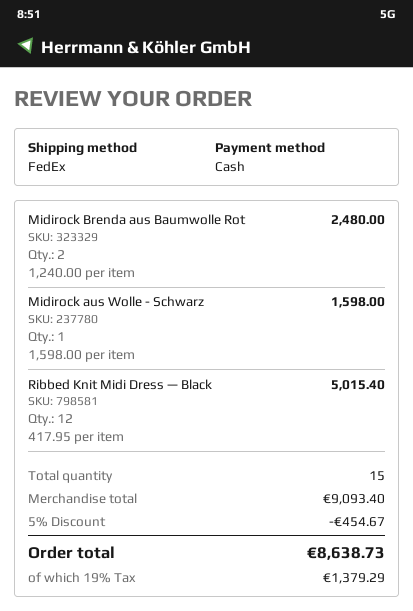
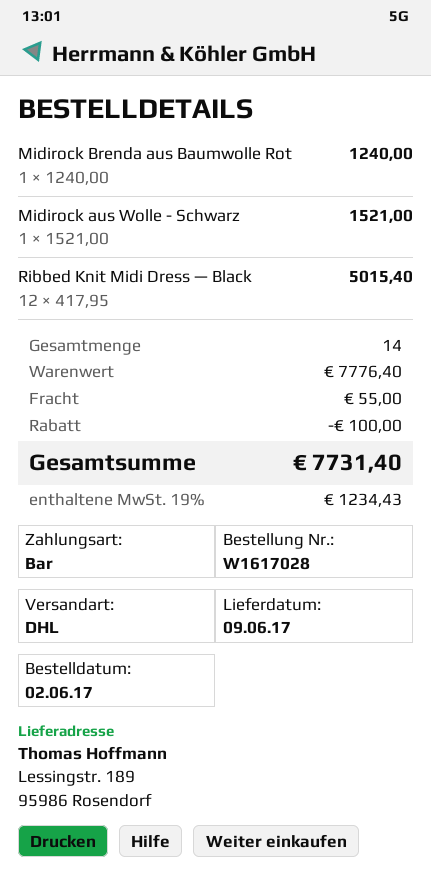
shipping method: FedEx -> DHL
Midirock Brenda aus Baumwolle Rot: 2 x 1240.00 = 2480.00 -> 1 x 1240.00 = 1240.00
Midirock aus Wolle - Schwarz: 1 x 1598.00 = 1598.00 -> 1 x 1521.00 = 1521.00
total quantity: 15 -> 14
subtotal: 9093.40 -> 7776.40
discount: 454.67 -> 100.00
shipping: none -> 55.00
tax: 19% = 1379.29 -> 19% = 1234.43
total: 8638.73 -> 7731.40

